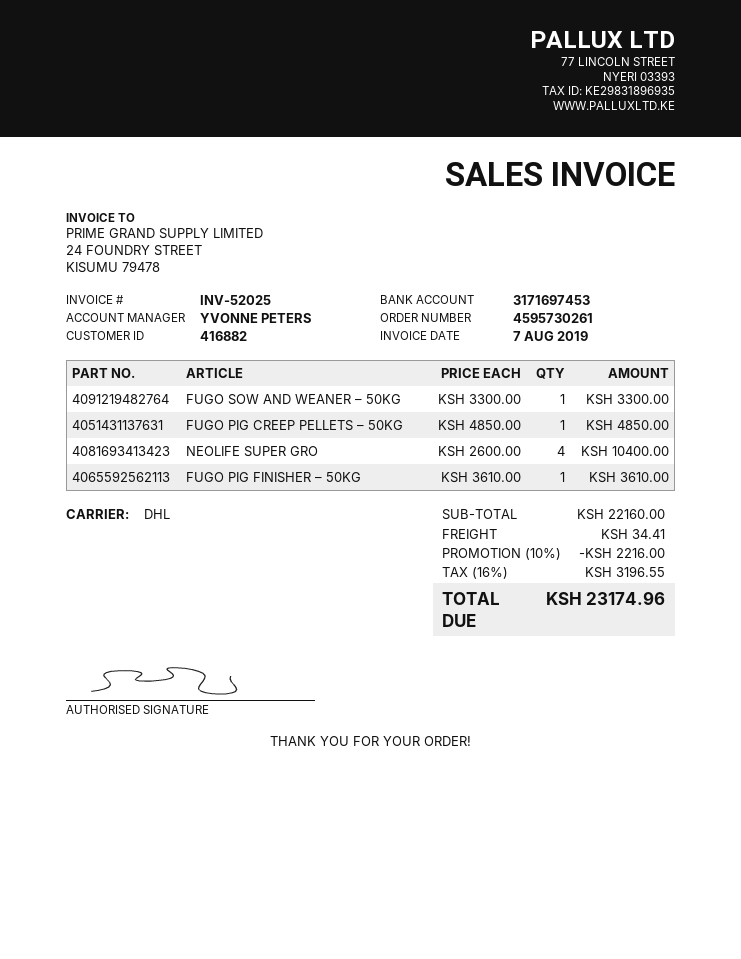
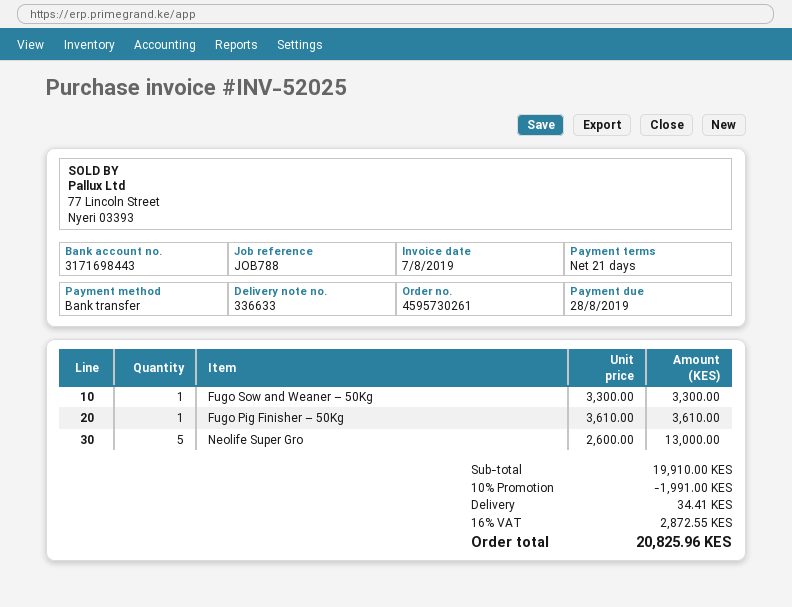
bank account: 3171697453 -> 3171698443
FUGO PIG CREEP PELLETS – 50KG: 1 x 4850.00 = 4850.00 -> none
NEOLIFE SUPER GRO: 4 x 2600.00 = 10400.00 -> 5 x 2600.00 = 13000.00
subtotal: 22160.00 -> 19910.00
discount: 10% = 2216.00 -> 10% = 1991.00
tax: 16% = 3196.55 -> 16% = 2872.55
total: 23174.96 -> 20825.96

